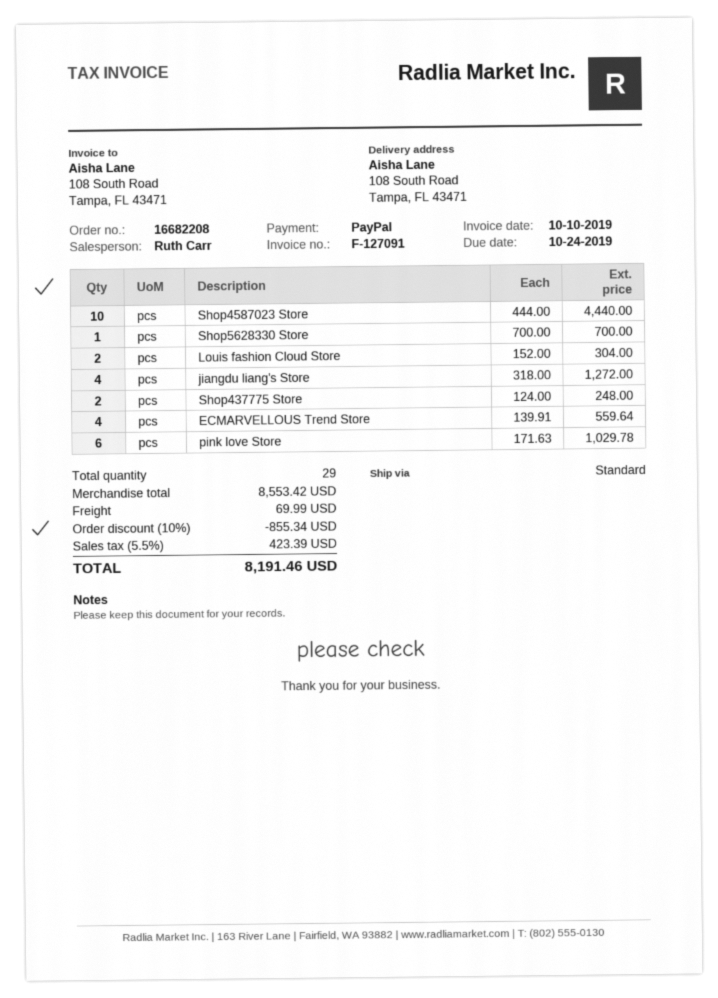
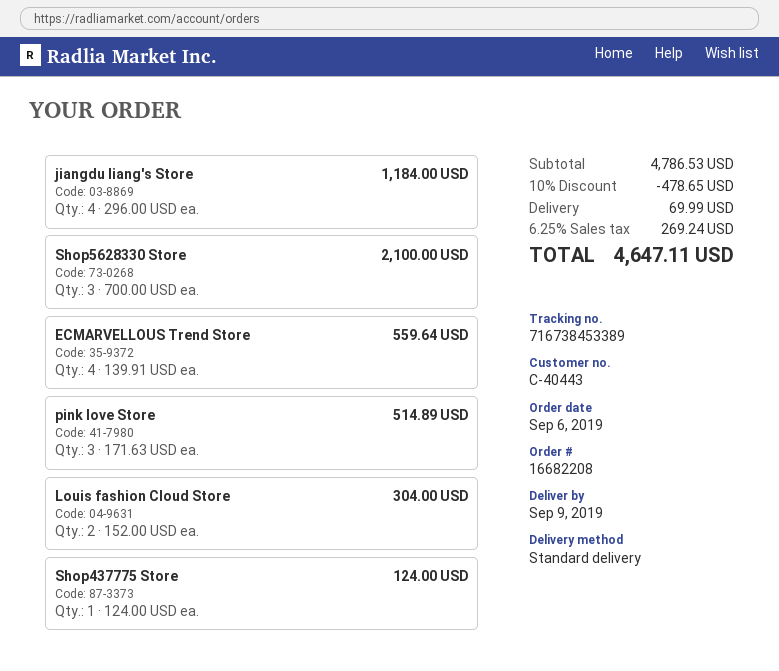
Shop4587023 Store: 10 x 444.00 = 4440.00 -> none
Shop5628330 Store: 1 x 700.00 = 700.00 -> 3 x 700.00 = 2100.00
jiangdu liang's Store: 4 x 318.00 = 1272.00 -> 4 x 296.00 = 1184.00
Shop437775 Store: 2 x 124.00 = 248.00 -> 1 x 124.00 = 124.00
pink love Store: 6 x 171.63 = 1029.78 -> 3 x 171.63 = 514.89
subtotal: 8553.42 -> 4786.53
discount: 10% = 855.34 -> 10% = 478.65
tax: 5.5% = 423.39 -> 6.25% = 269.24
total: 8191.46 -> 4647.11

